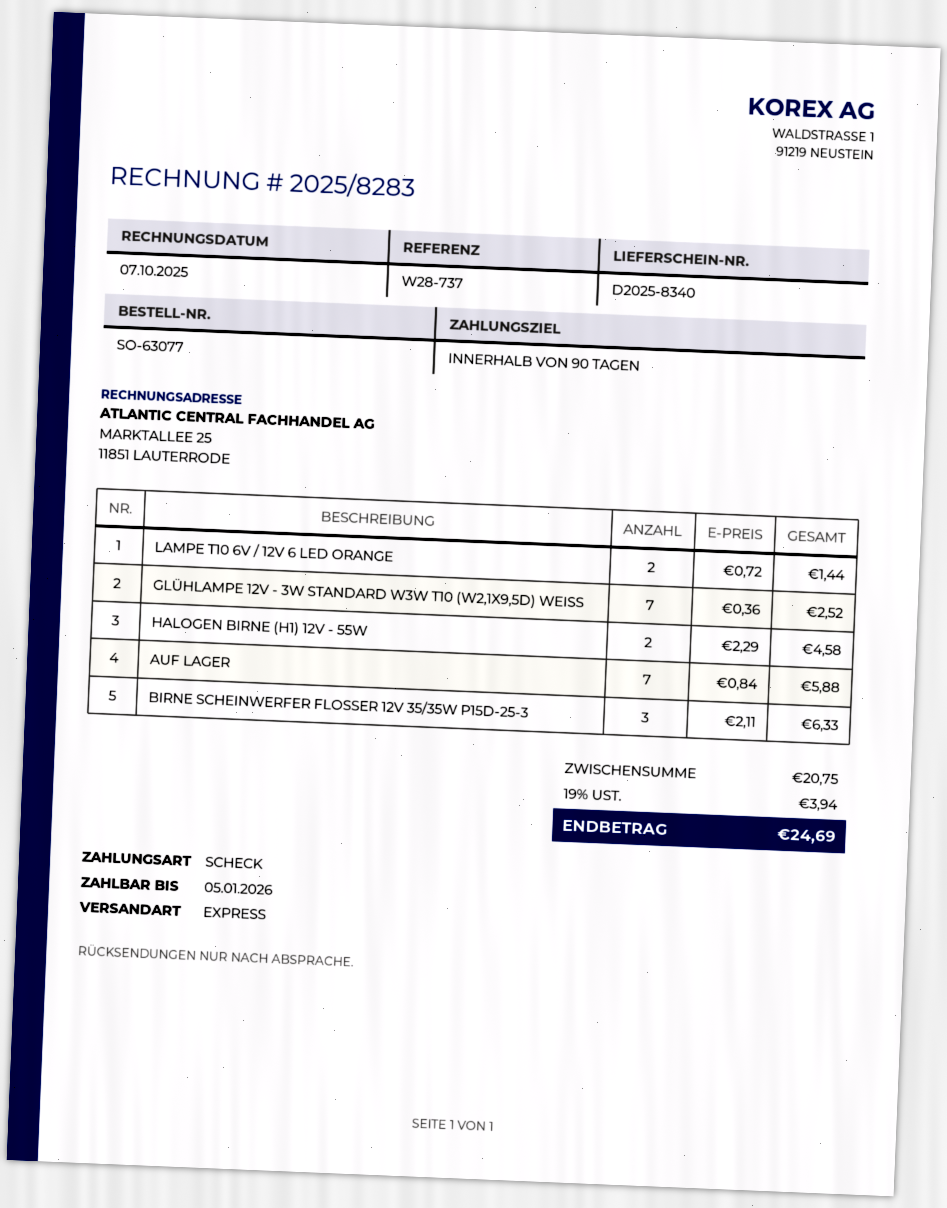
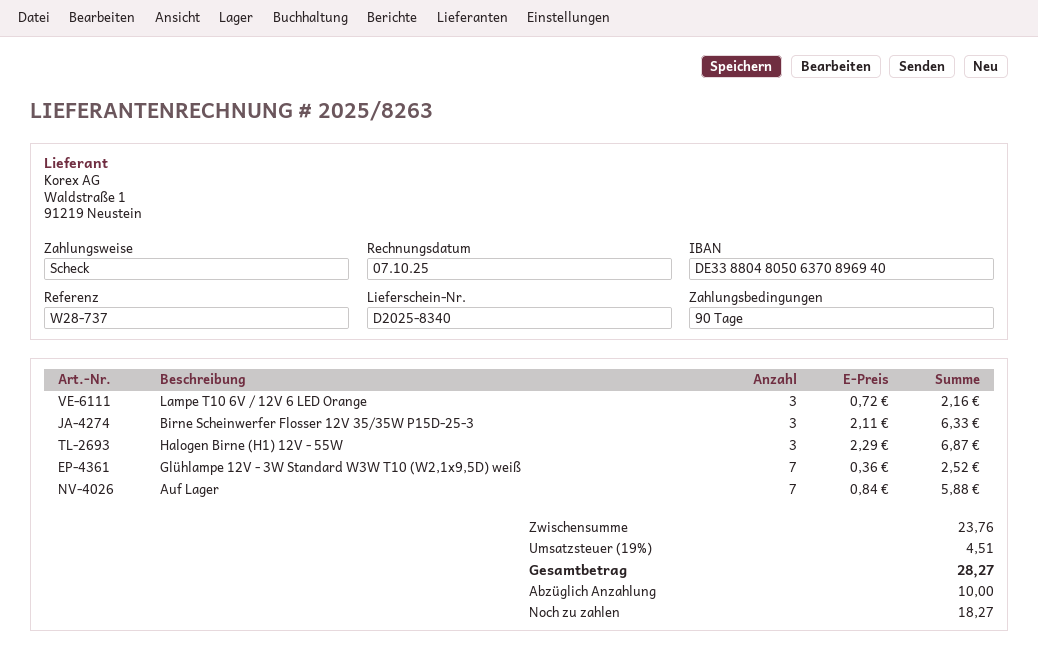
invoice number: 2025/8283 -> 2025/8263
LAMPE T10 6V / 12V 6 LED ORANGE: 2 x 0.72 = 1.44 -> 3 x 0.72 = 2.16
HALOGEN BIRNE (H1) 12V - 55W: 2 x 2.29 = 4.58 -> 3 x 2.29 = 6.87
subtotal: 20.75 -> 23.76
tax: 19% = 3.94 -> 19% = 4.51
total: 24.69 -> 28.27

